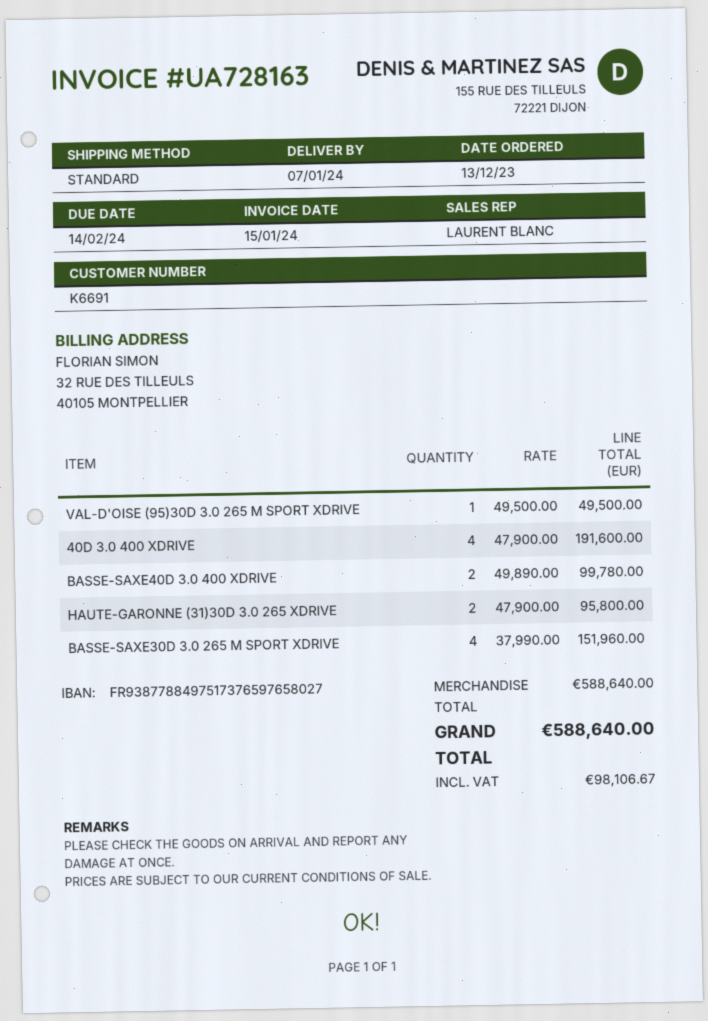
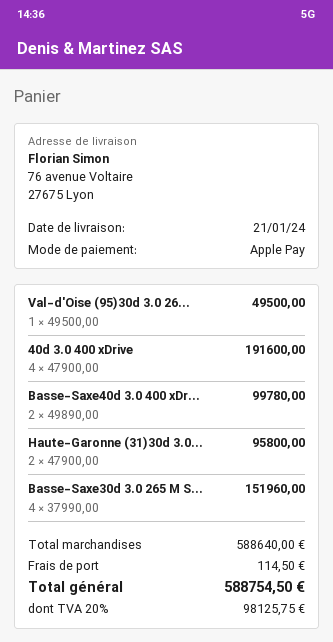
delivery date: 2024-01-07 -> 2024-01-21
shipping: none -> 114.50
tax: 98106.67 -> 98125.75
total: 588640.00 -> 588754.50

